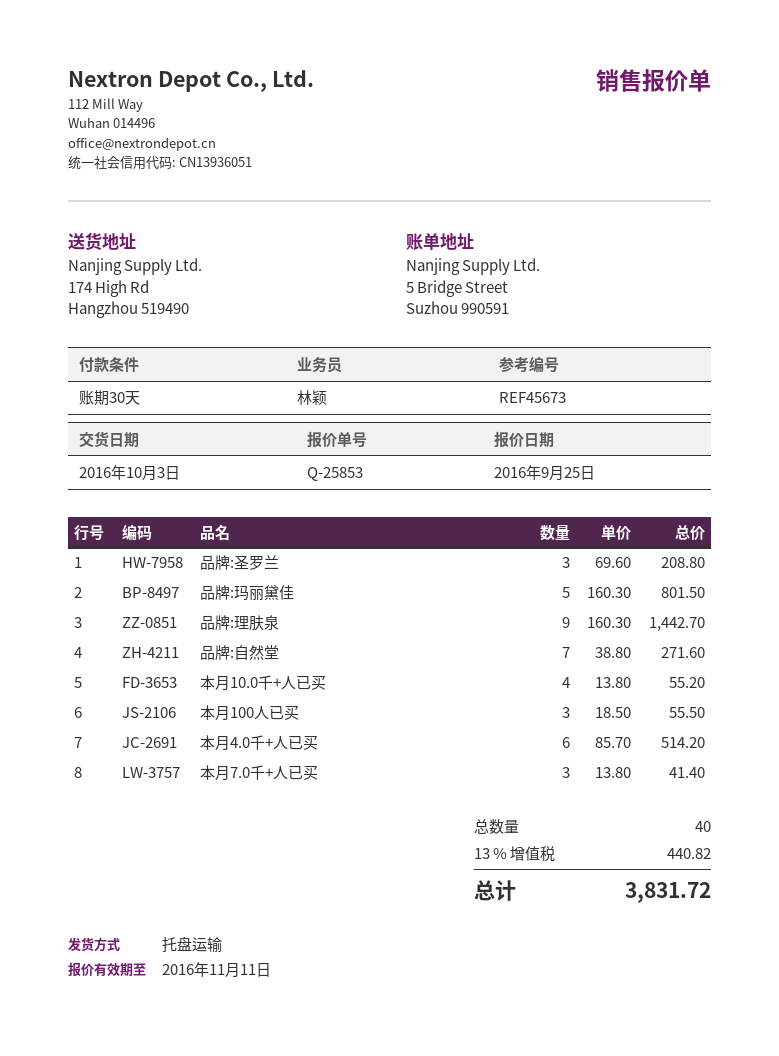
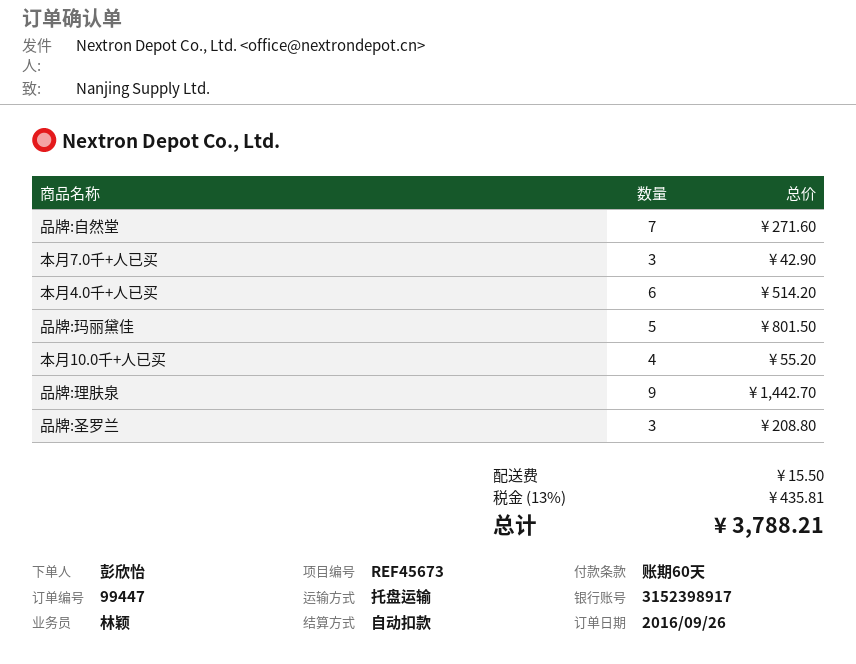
payment terms: 30 days -> 60 days
本月100人已买: 3 for 55.50 -> none
本月7.0千+人已买: 3 for 41.40 -> 3 for 42.90
shipping: none -> 15.50
tax: 13% = 440.82 -> 13% = 435.81
total: 3831.72 -> 3788.21

